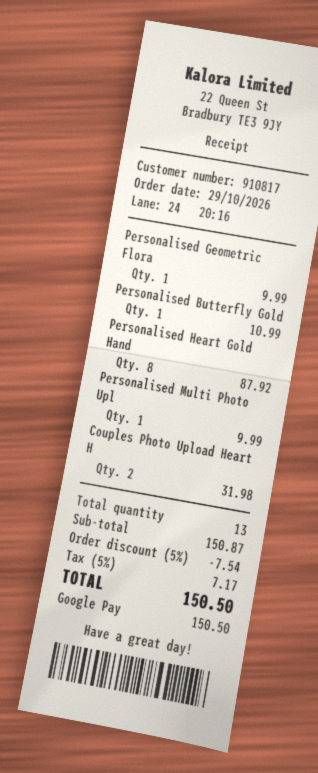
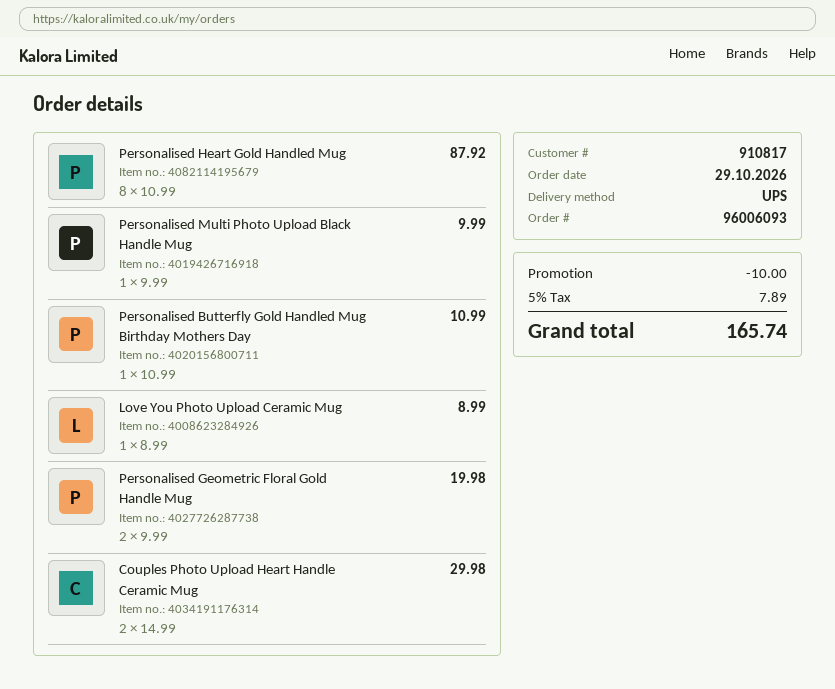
Personalised Geometric Flora: 1 for 9.99 -> 2 for 19.98
Couples Photo Upload Heart H: 2 for 31.98 -> 2 for 29.98
Love You Photo Upload Ceramic Mug: none -> 1 for 8.99
discount: 7.54 -> 10.00
tax: 5% = 7.17 -> 5% = 7.89
total: 150.50 -> 165.74

